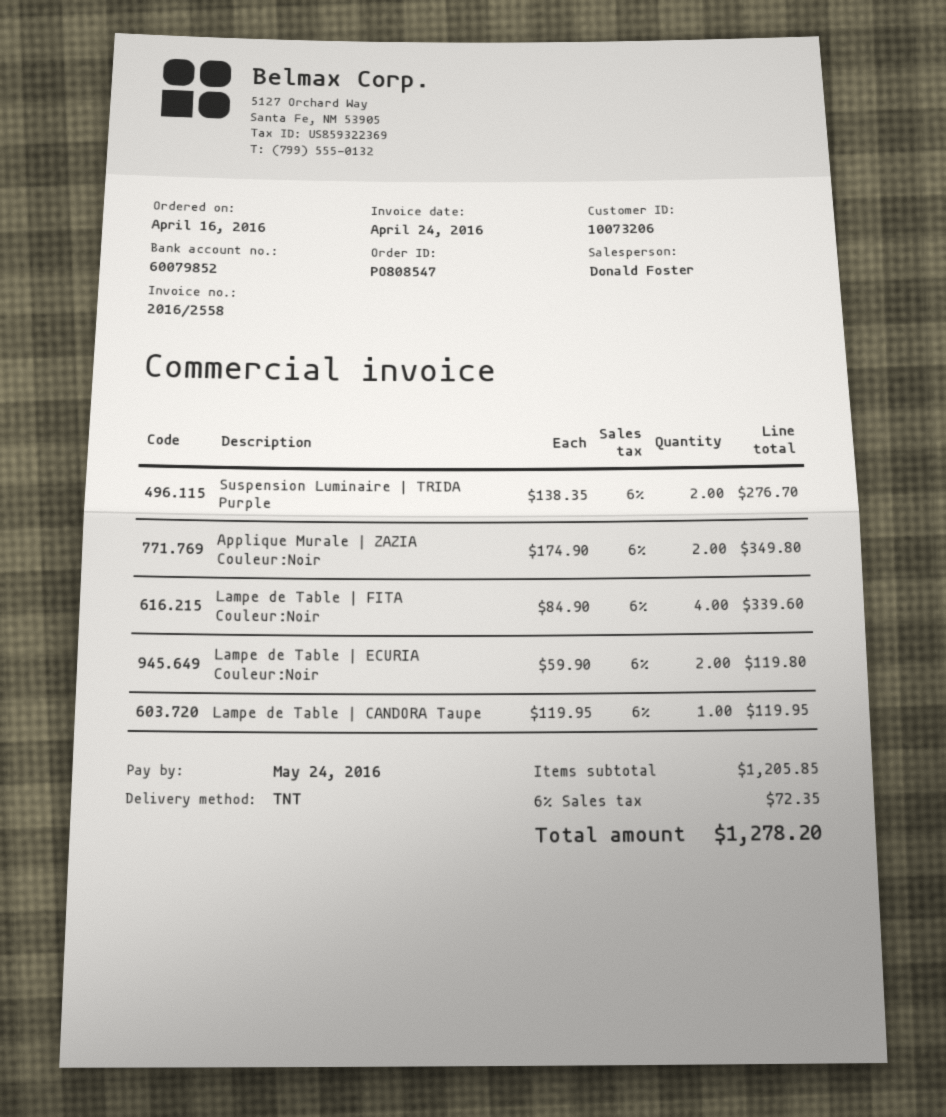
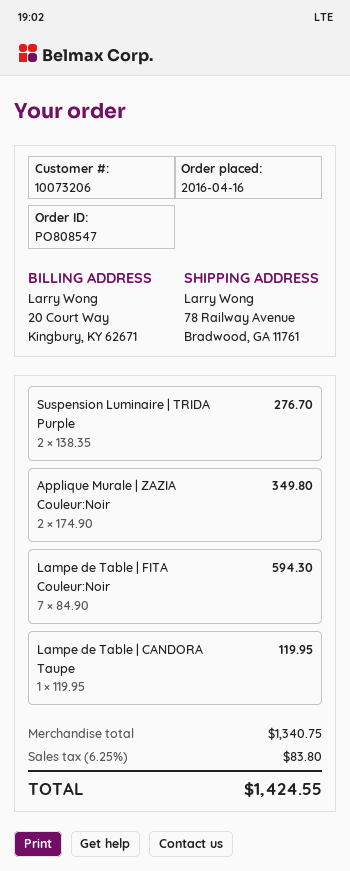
Lampe de Table | FITA Couleur:Noir: 4 x 84.90 = 339.60 -> 7 x 84.90 = 594.30
Lampe de Table | ECURIA Couleur:Noir: 2 x 59.90 = 119.80 -> none
subtotal: 1205.85 -> 1340.75
tax: 6% = 72.35 -> 6.25% = 83.80
total: 1278.20 -> 1424.55

